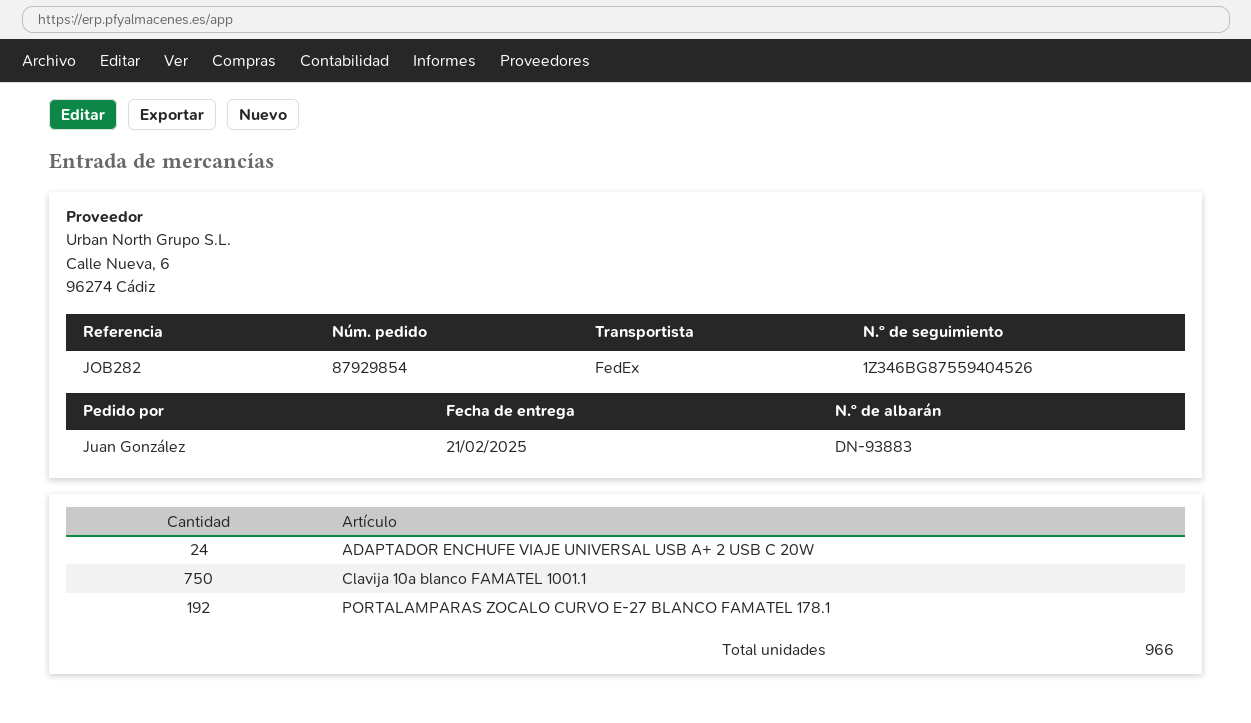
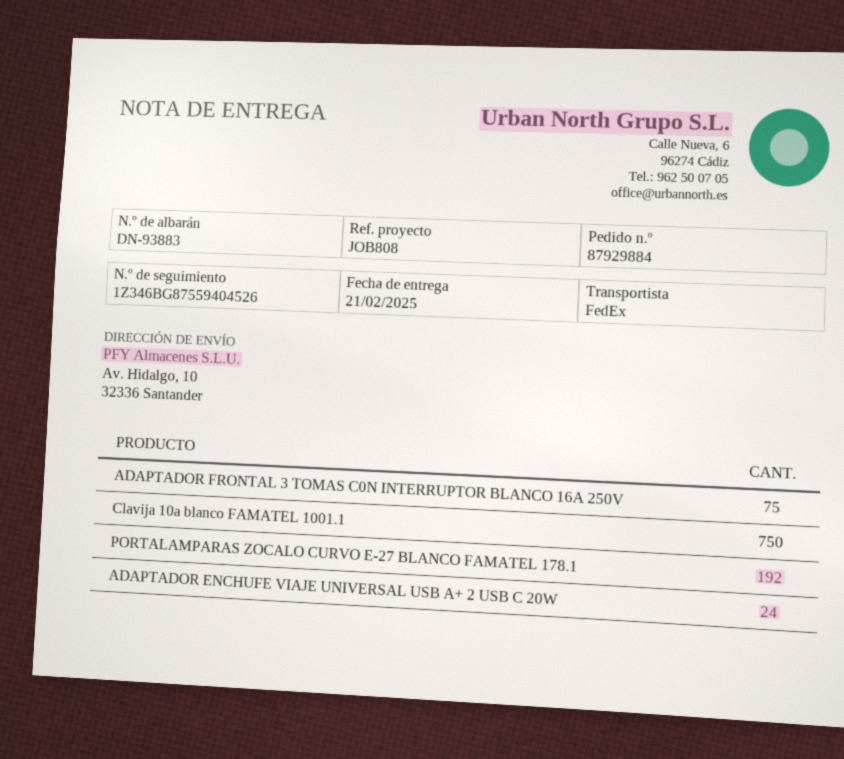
order number: 87929854 -> 87929884
reference: JOB282 -> JOB808
ADAPTADOR FRONTAL 3 TOMAS C0N INTERRUPTOR BLANCO 16A 250V: none -> 75

